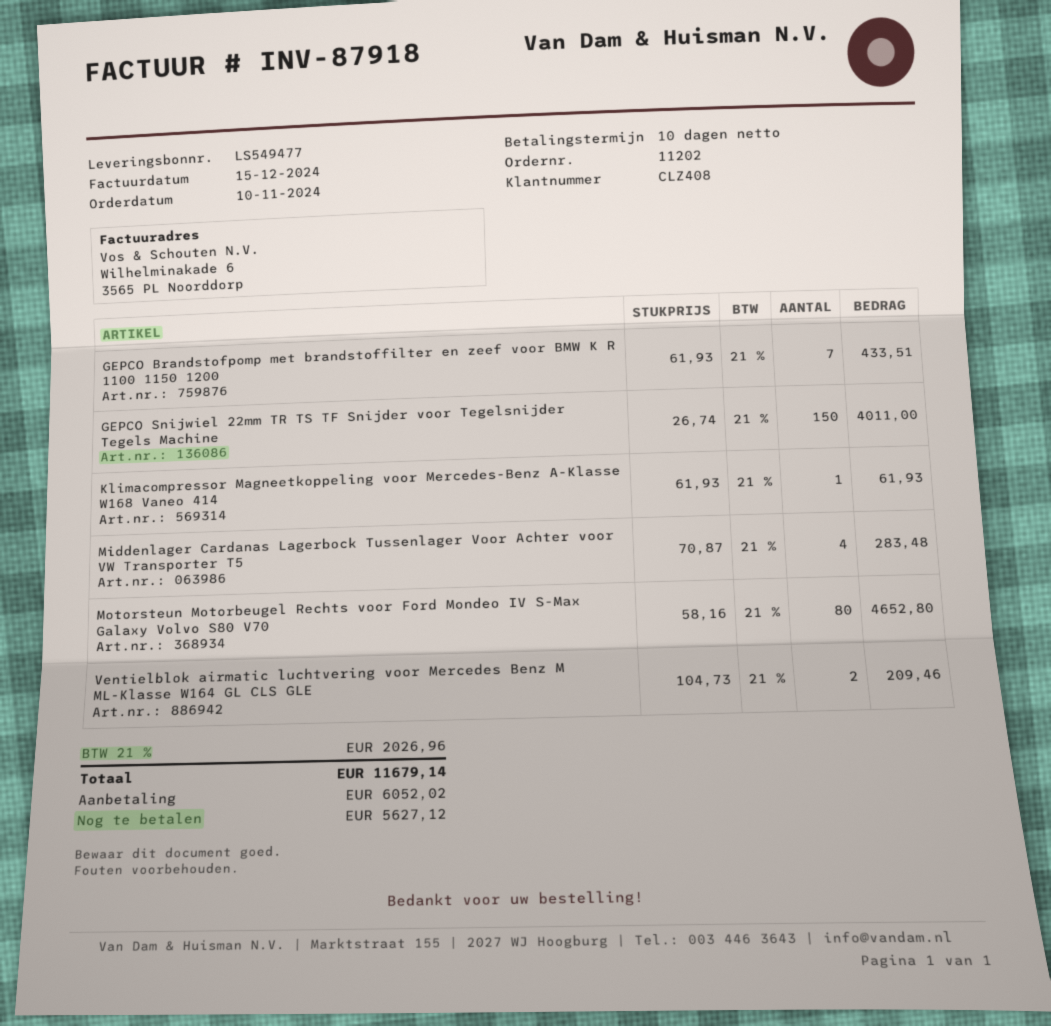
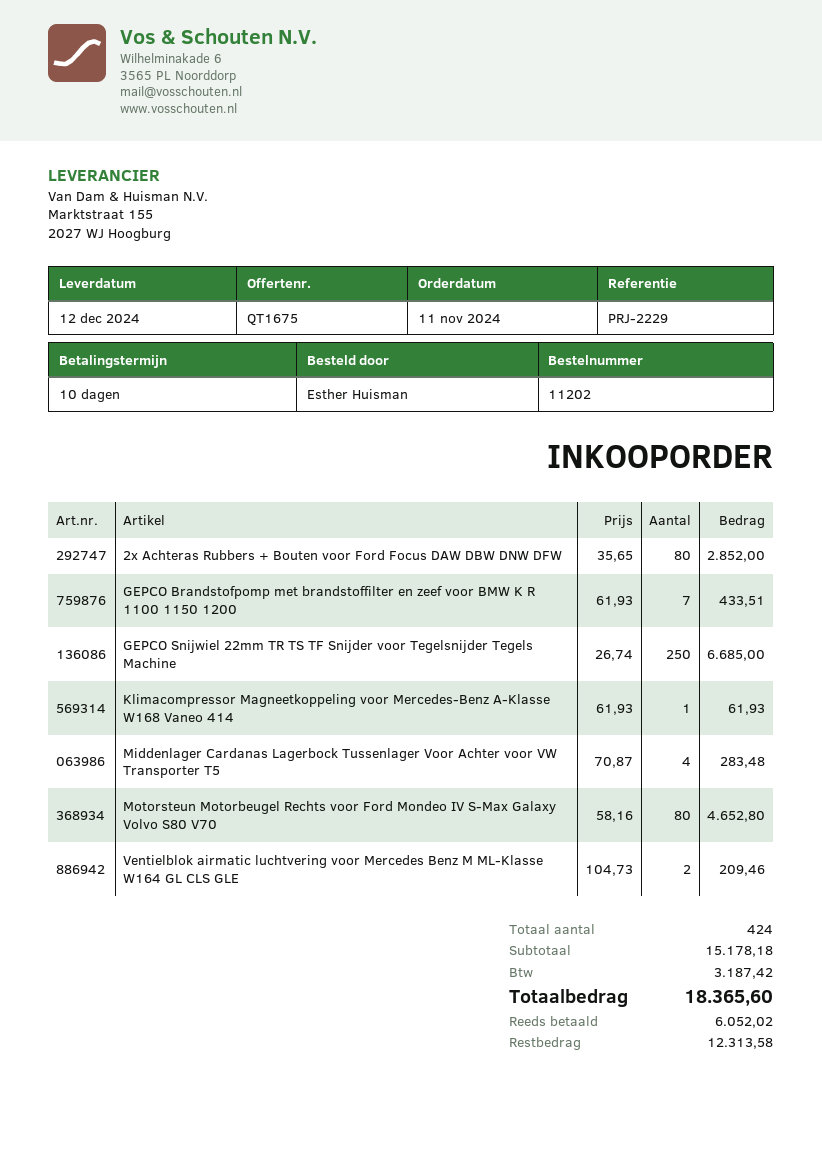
order date: 2024-11-10 -> 2024-11-11
GEPCO Snijwiel 22mm TR TS TF Snijder voor Tegelsnijder Tegels Machine: 150 x 26.74 = 4011.00 -> 250 x 26.74 = 6685.00
2x Achteras Rubbers + Bouten voor Ford Focus DAW DBW DNW DFW: none -> 80 x 35.65 = 2852.00
tax: 2026.96 -> 3187.42
total: 11679.14 -> 18365.60
balance: 5627.12 -> 12313.58

